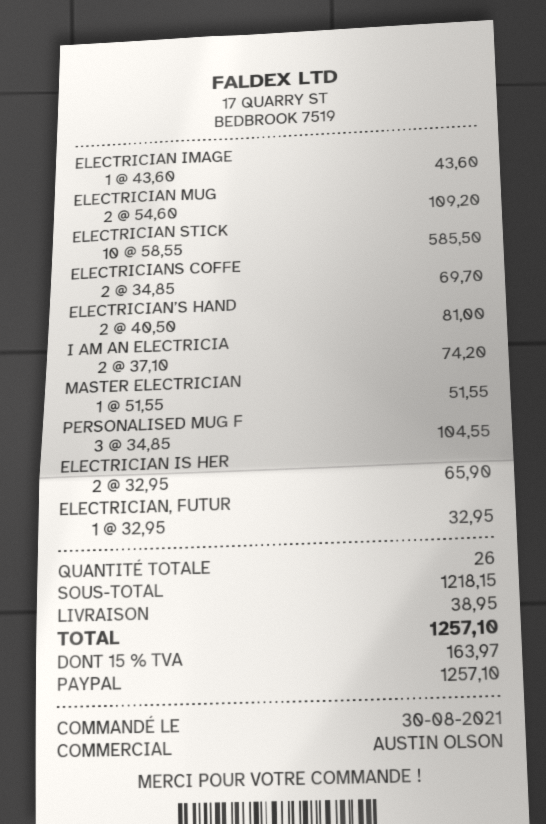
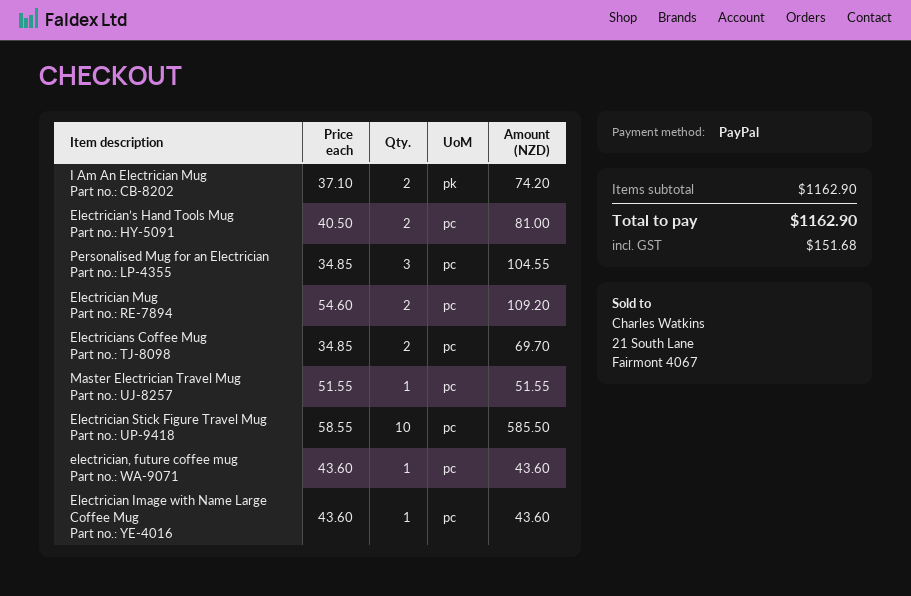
ELECTRICIAN IS HER: 2 x 32.95 = 65.90 -> none
ELECTRICIAN, FUTUR: 1 x 32.95 = 32.95 -> 1 x 43.60 = 43.60
subtotal: 1218.15 -> 1162.90
shipping: 38.95 -> none
tax: 163.97 -> 151.68
total: 1257.10 -> 1162.90

